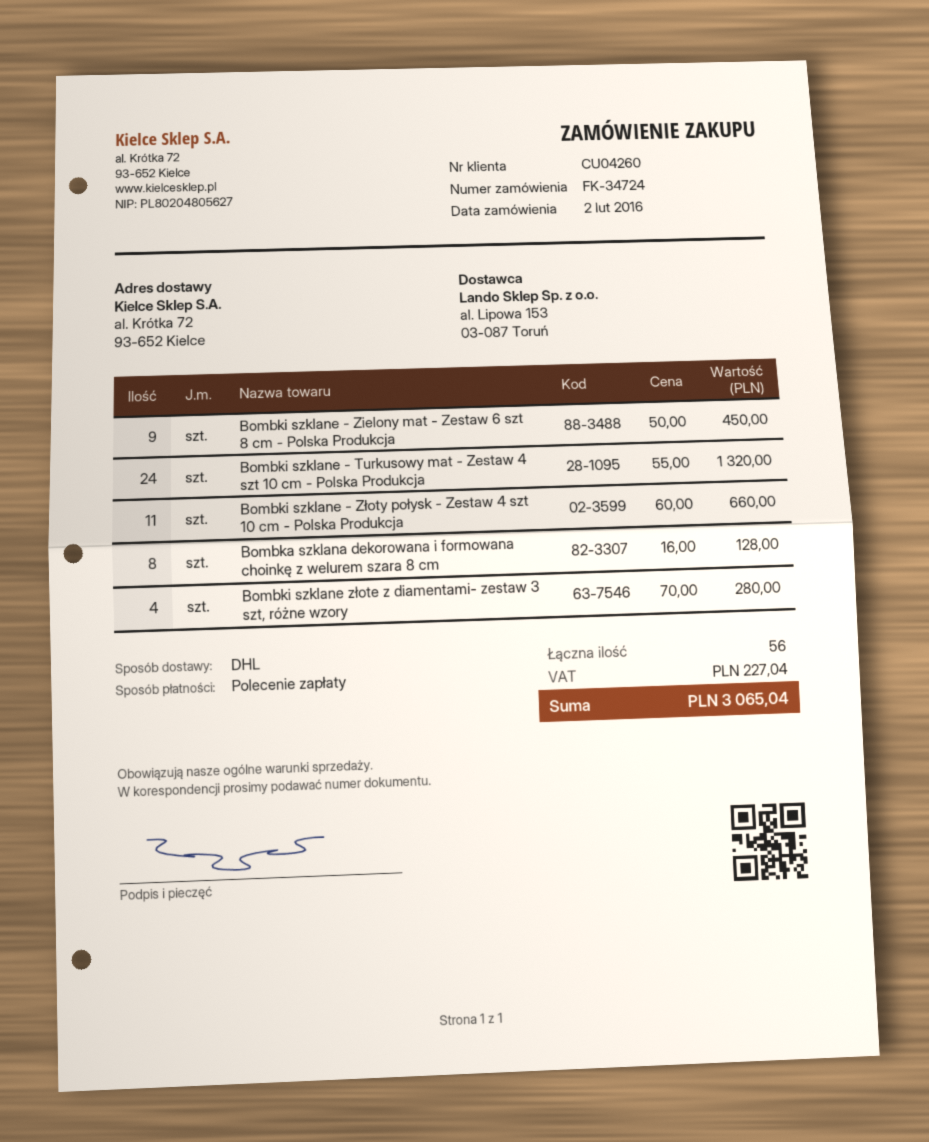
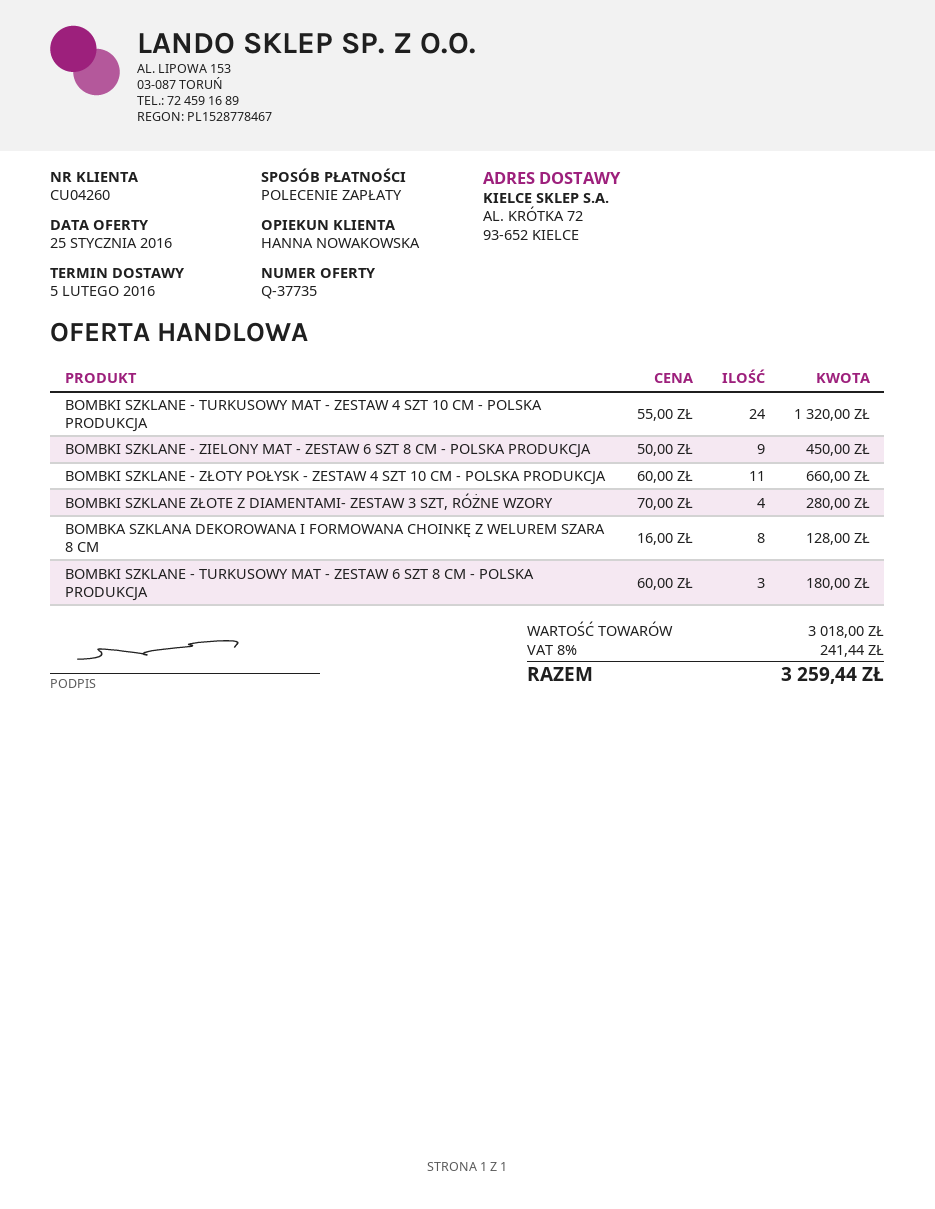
BOMBKI SZKLANE - TURKUSOWY MAT - ZESTAW 6 SZT 8 CM - POLSKA PRODUKCJA: none -> 3 x 60.00 = 180.00
tax: 227.04 -> 241.44
total: 3065.04 -> 3259.44

